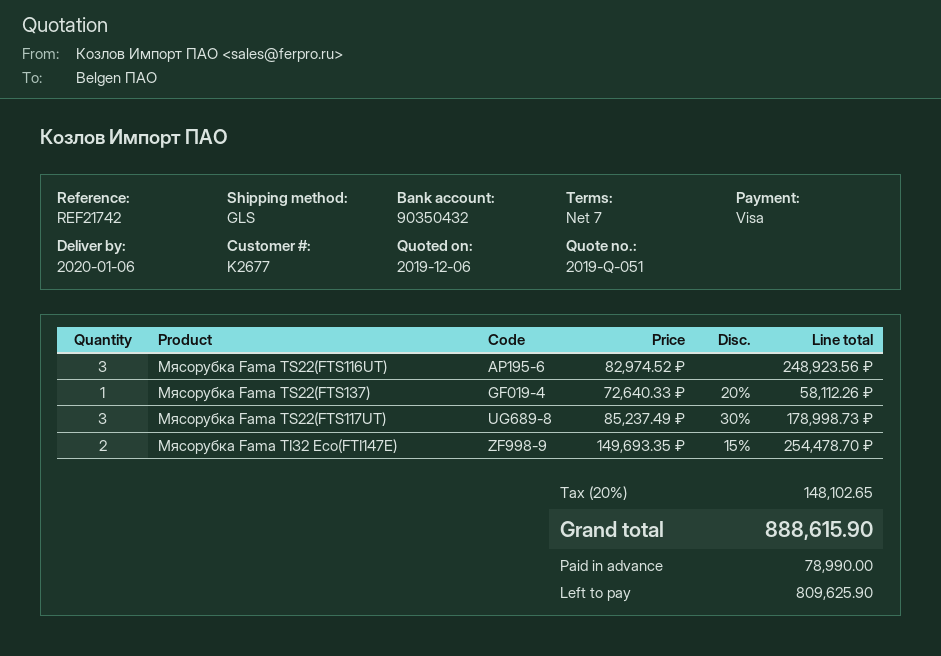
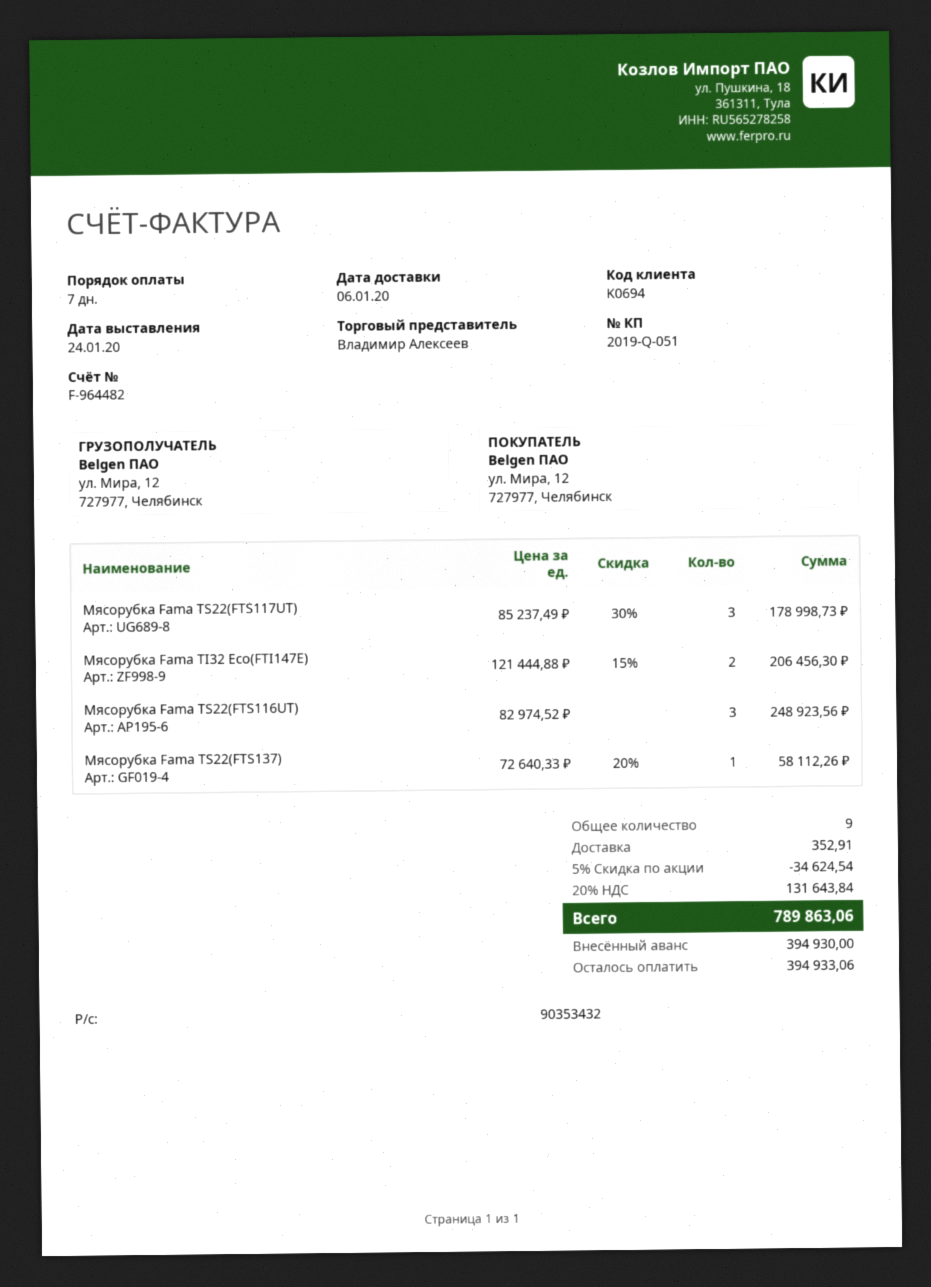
customer number: K2677 -> K0694
bank account: 90350432 -> 90353432
Мясорубка Fama TI32 Eco(FTI147E): 2 x 149693.35 - 15% = 254478.70 -> 2 x 121444.88 - 15% = 206456.30
discount: none -> 5% = 34624.54
shipping: none -> 352.91
tax: 20% = 148102.65 -> 20% = 131643.84
total: 888615.90 -> 789863.06
deposit: 78990.00 -> 394930.00
balance: 809625.90 -> 394933.06

